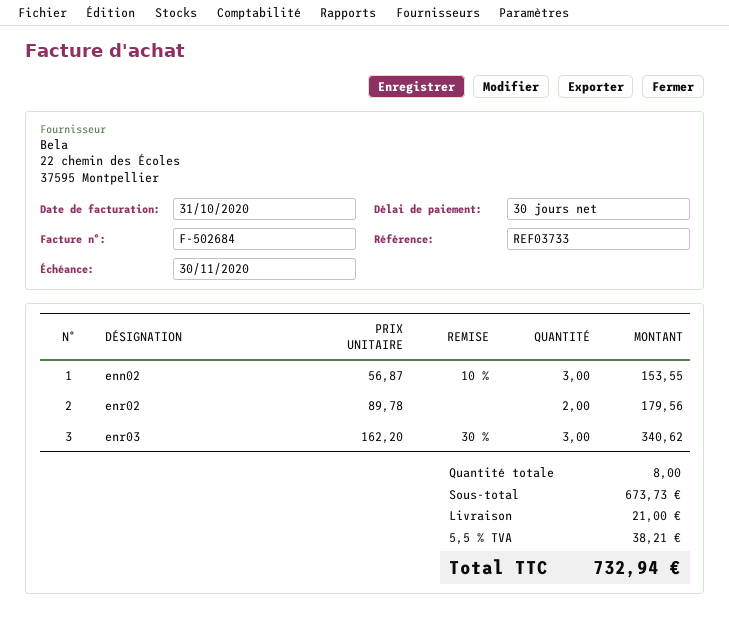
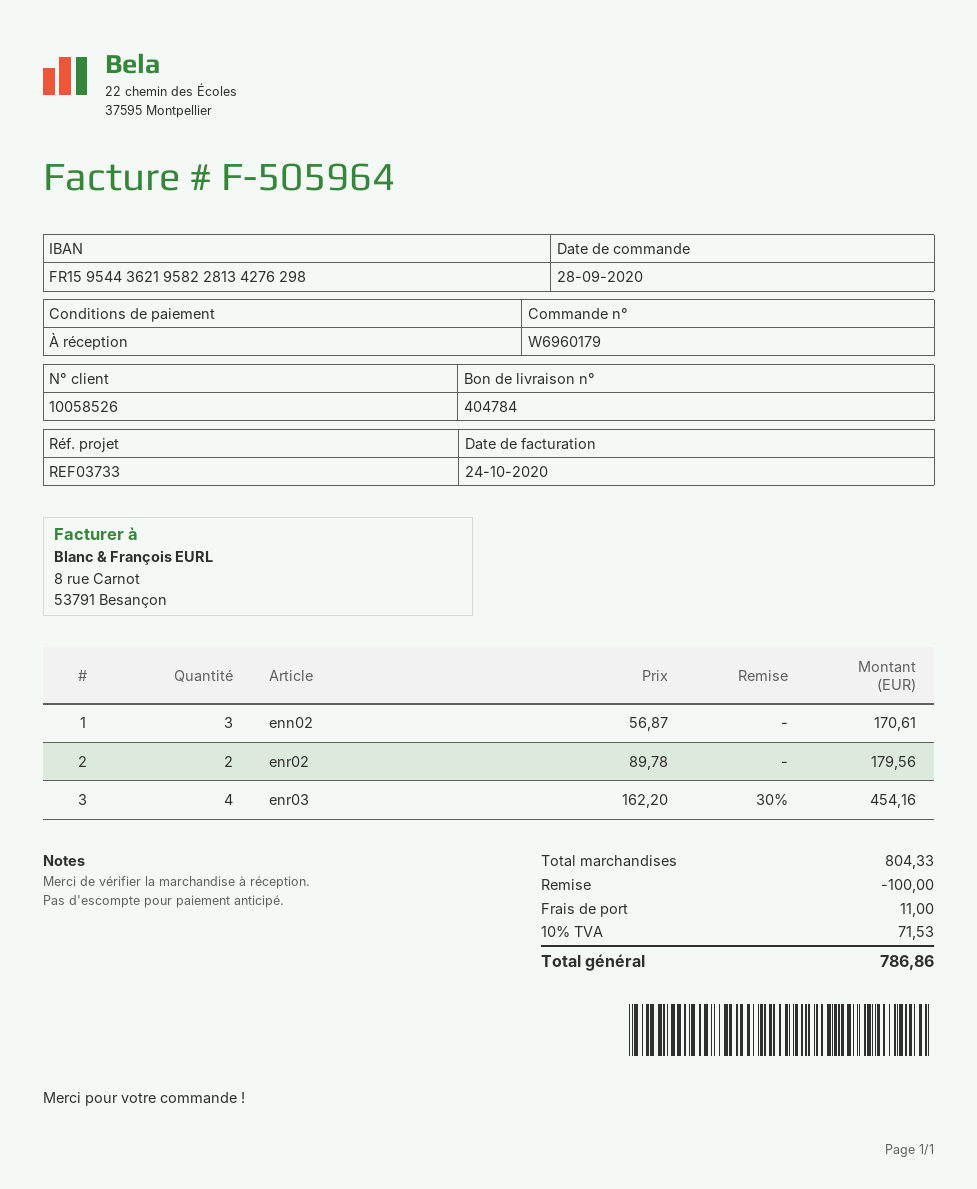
invoice number: F-502684 -> F-505964
invoice date: 2020-10-31 -> 2020-10-24
payment terms: 30 days -> on receipt
enn02: 3 x 56.87 - 10% = 153.55 -> 3 x 56.87 = 170.61
enr03: 3 x 162.20 - 30% = 340.62 -> 4 x 162.20 - 30% = 454.16
subtotal: 673.73 -> 804.33
discount: none -> 100.00
shipping: 21.00 -> 11.00
tax: 5.5% = 38.21 -> 10% = 71.53
total: 732.94 -> 786.86

